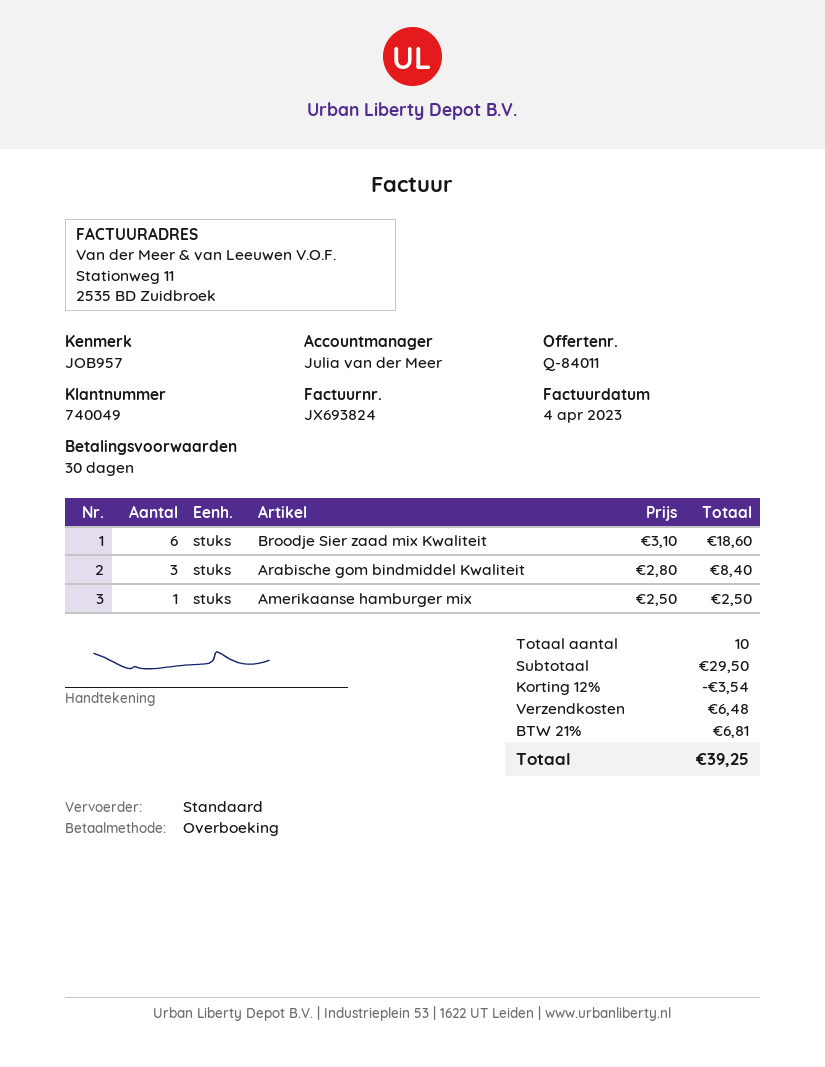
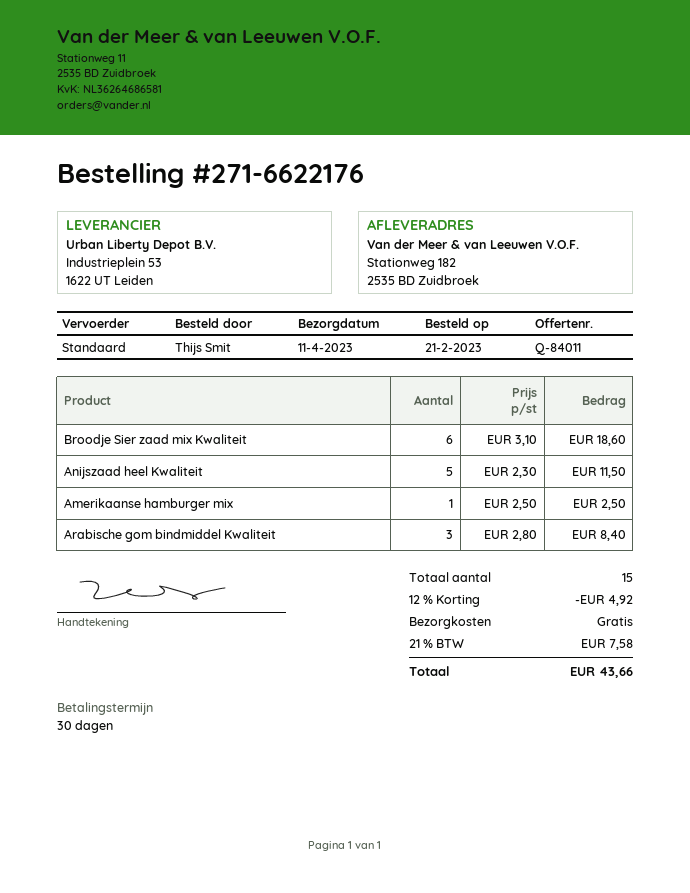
Anijszaad heel Kwaliteit: none -> 5 x 2.30 = 11.50
total quantity: 10 -> 15
discount: 12% = 3.54 -> 12% = 4.92
shipping: 6.48 -> 0.00
tax: 21% = 6.81 -> 21% = 7.58
total: 39.25 -> 43.66

